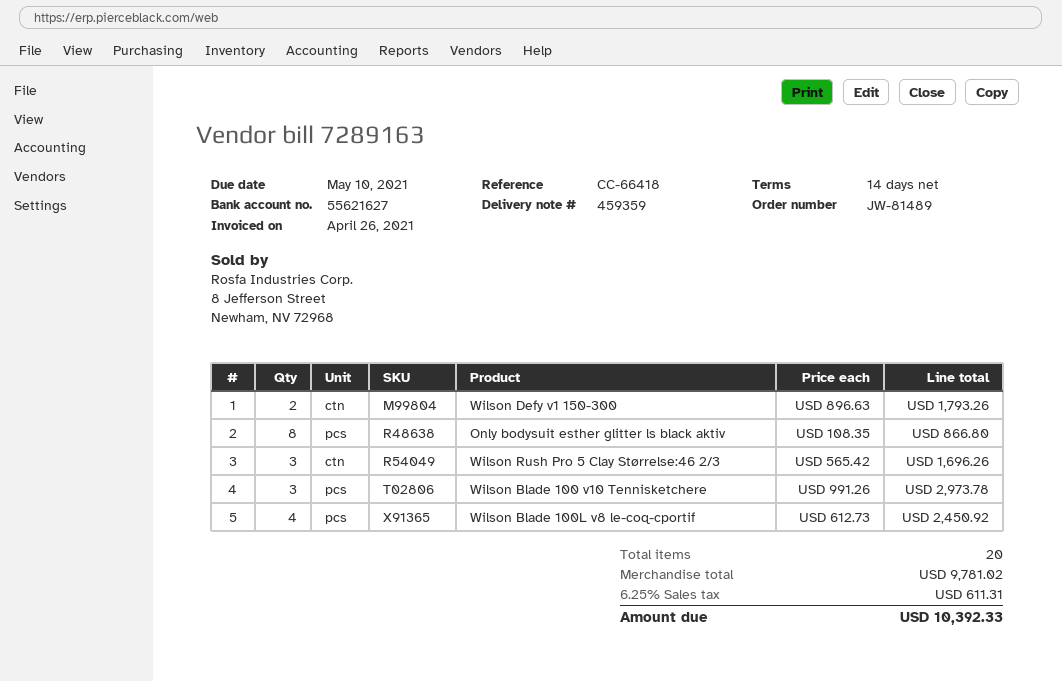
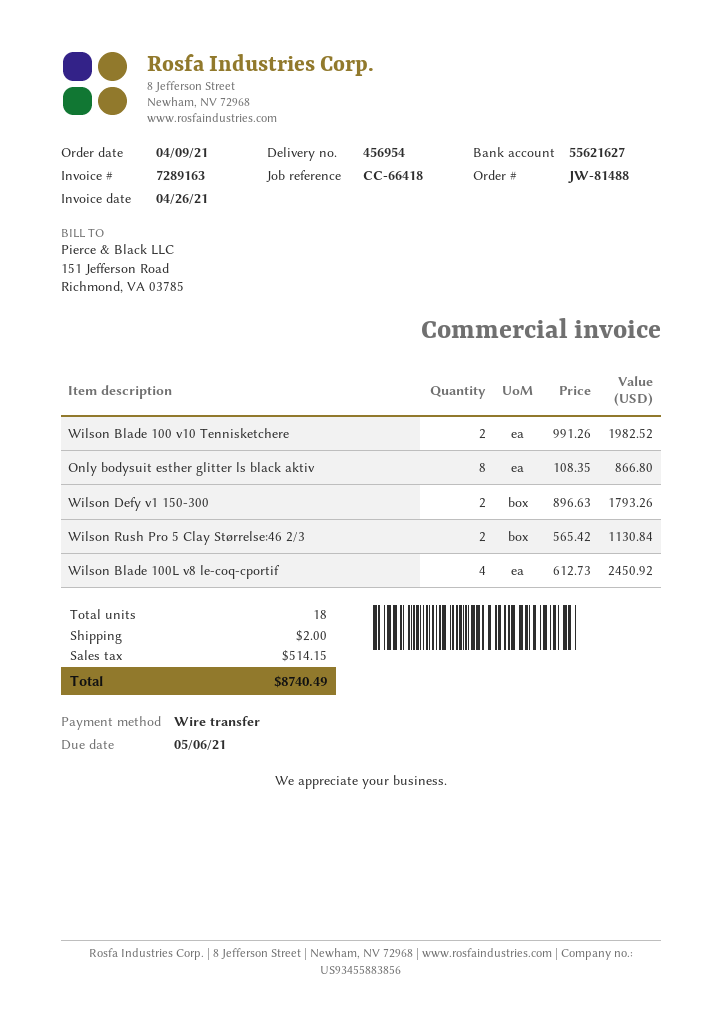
order number: JW-81489 -> JW-81488
delivery note number: 459359 -> 456954
due date: 2021-05-10 -> 2021-05-06
Wilson Rush Pro 5 Clay Størrelse:46 2/3: 3 x 565.42 = 1696.26 -> 2 x 565.42 = 1130.84
Wilson Blade 100 v10 Tennisketchere: 3 x 991.26 = 2973.78 -> 2 x 991.26 = 1982.52
total quantity: 20 -> 18
shipping: none -> 2.00
tax: 611.31 -> 514.15
total: 10392.33 -> 8740.49

